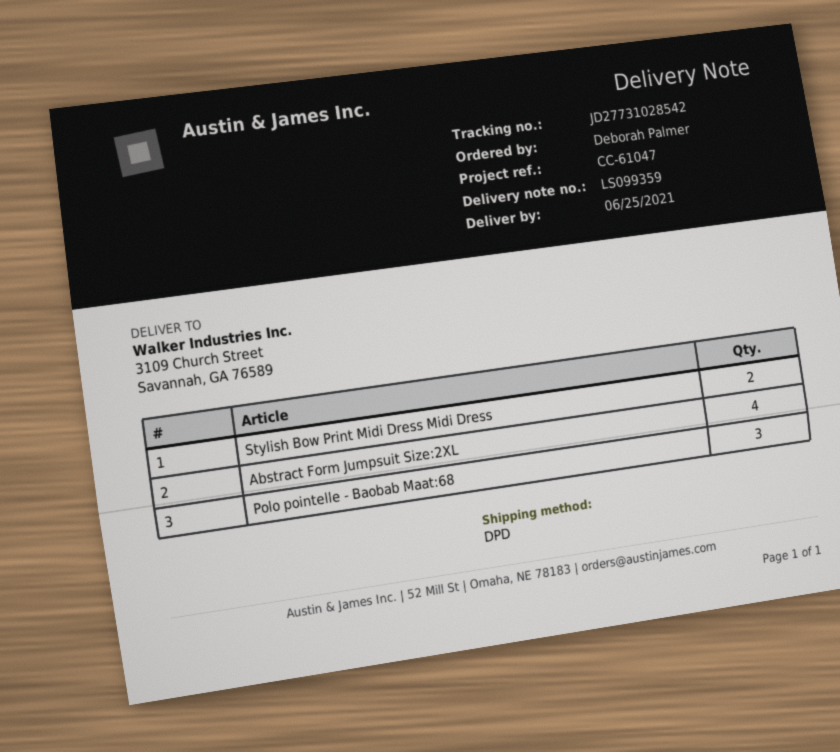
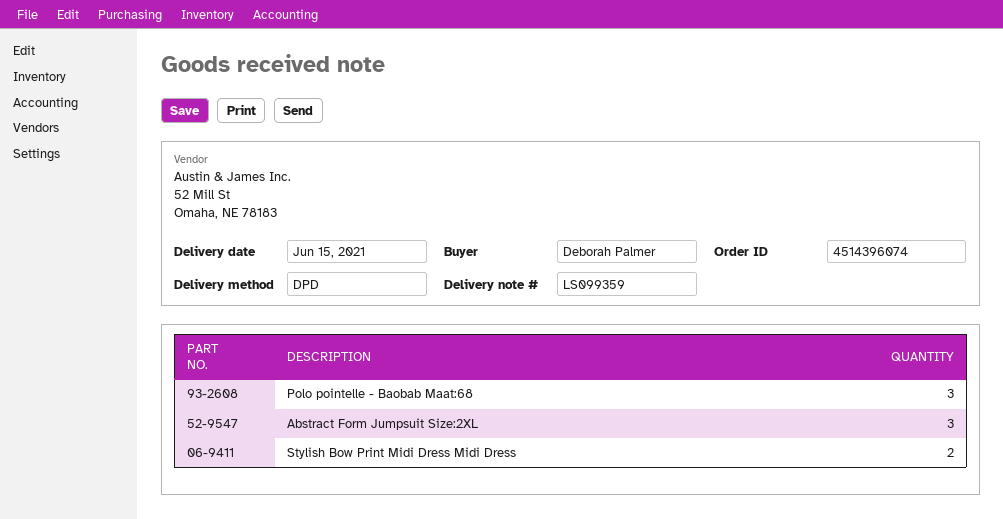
delivery date: 2021-06-25 -> 2021-06-15
Abstract Form Jumpsuit Size:2XL: 4 -> 3

